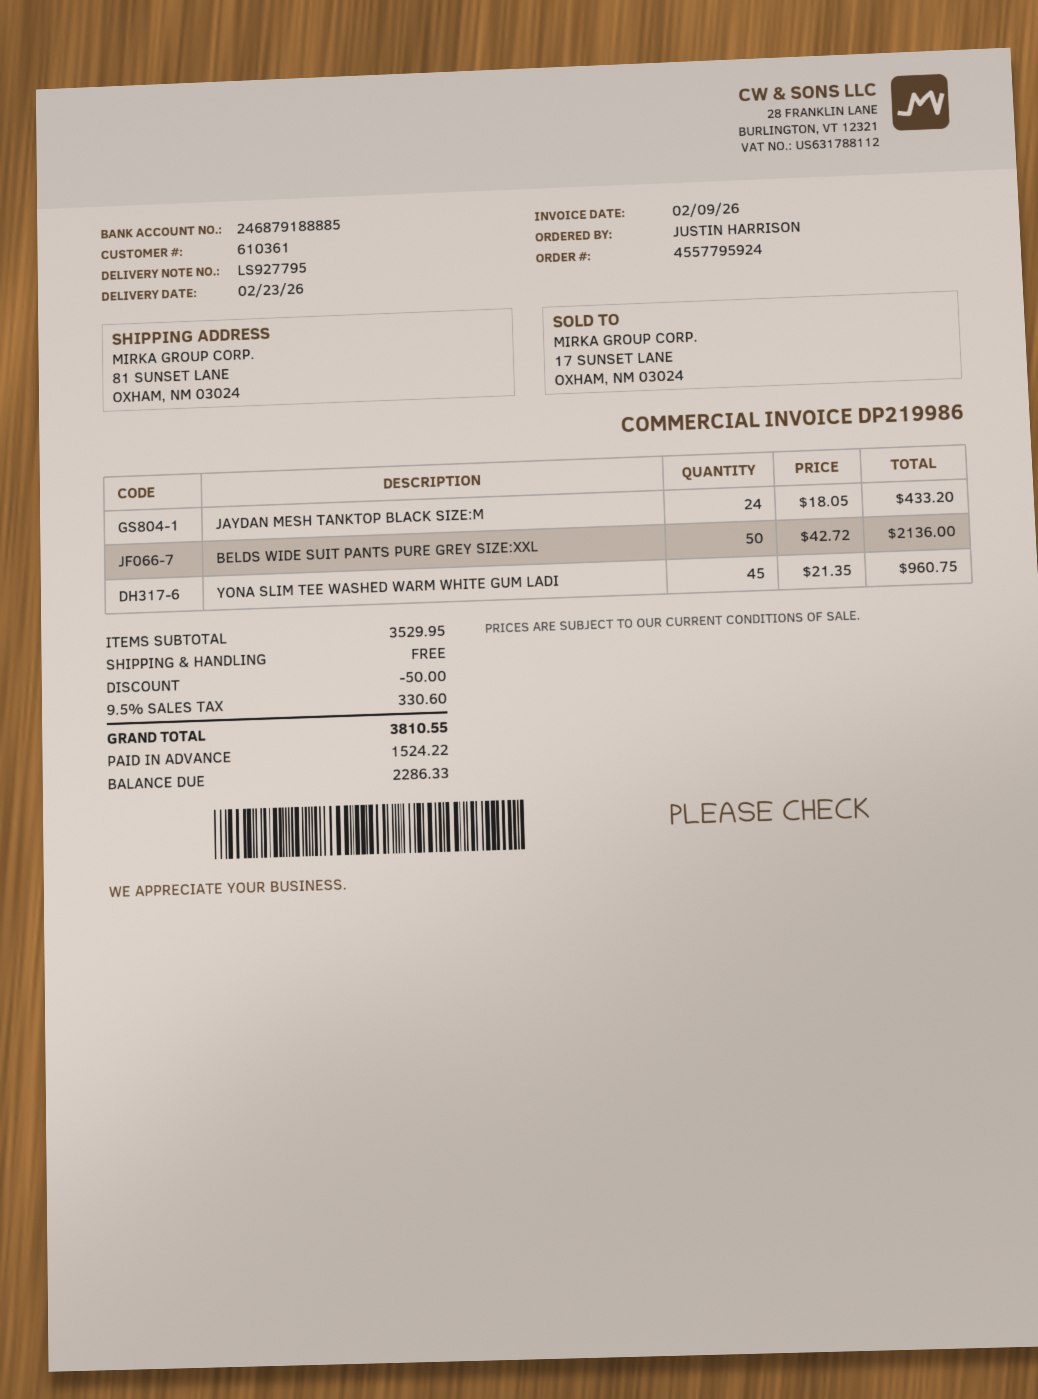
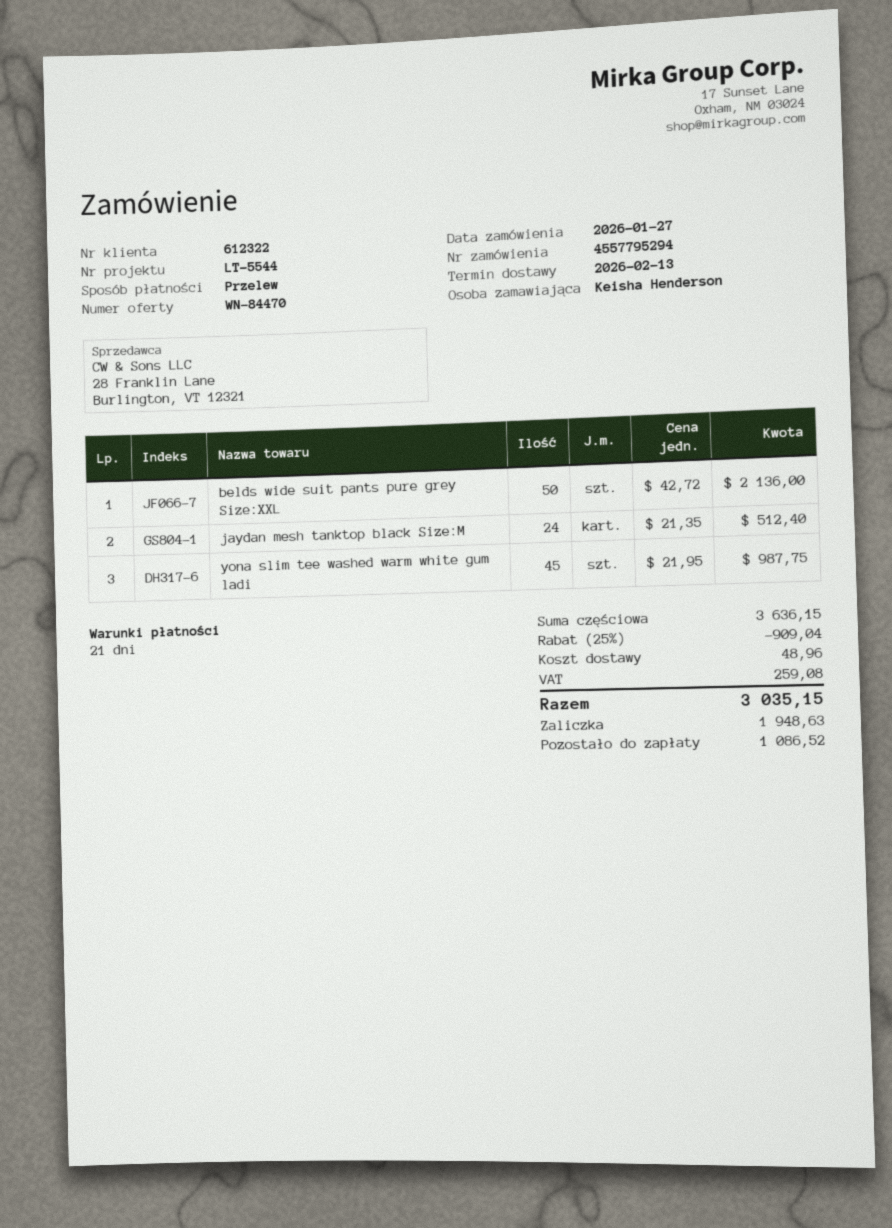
order number: 4557795924 -> 4557795294
delivery date: 2026-02-23 -> 2026-02-13
customer number: 610361 -> 612322
ordered by: JUSTIN HARRISON -> Keisha Henderson
JAYDAN MESH TANKTOP BLACK SIZE:M: 24 x 18.05 = 433.20 -> 24 x 21.35 = 512.40
YONA SLIM TEE WASHED WARM WHITE GUM LADI: 45 x 21.35 = 960.75 -> 45 x 21.95 = 987.75
subtotal: 3529.95 -> 3636.15
discount: 50.00 -> 909.04
shipping: 0.00 -> 48.96
tax: 330.60 -> 259.08
total: 3810.55 -> 3035.15
deposit: 1524.22 -> 1948.63
balance: 2286.33 -> 1086.52

